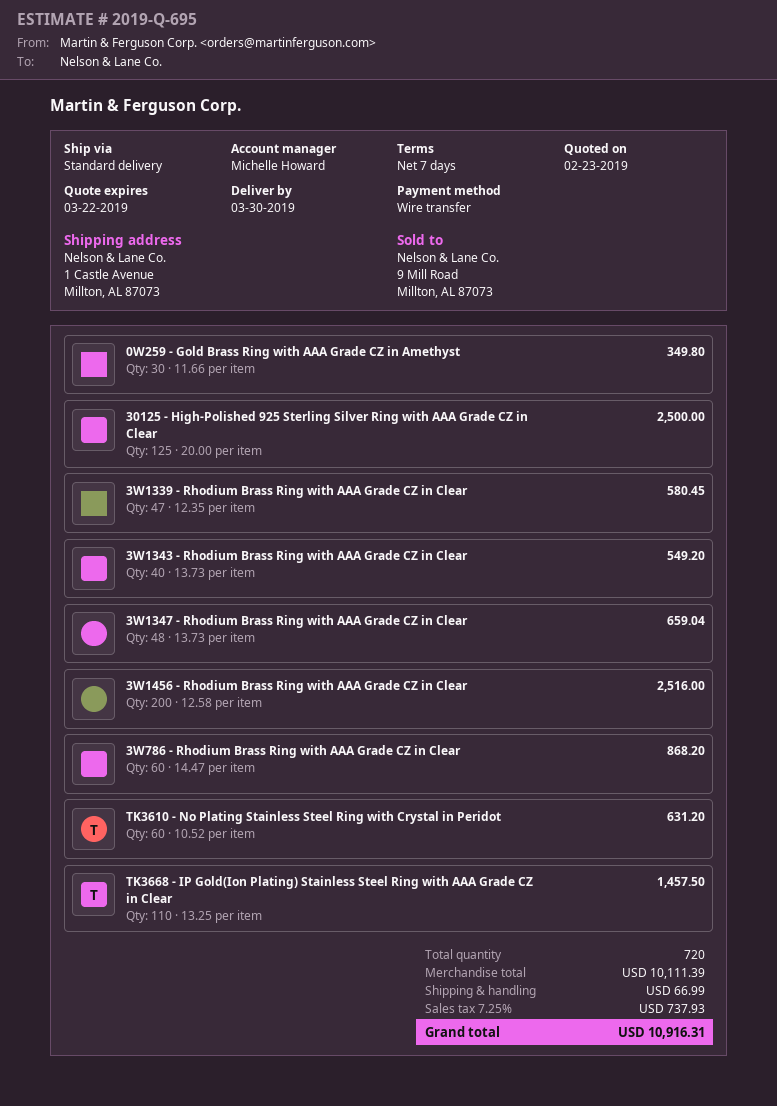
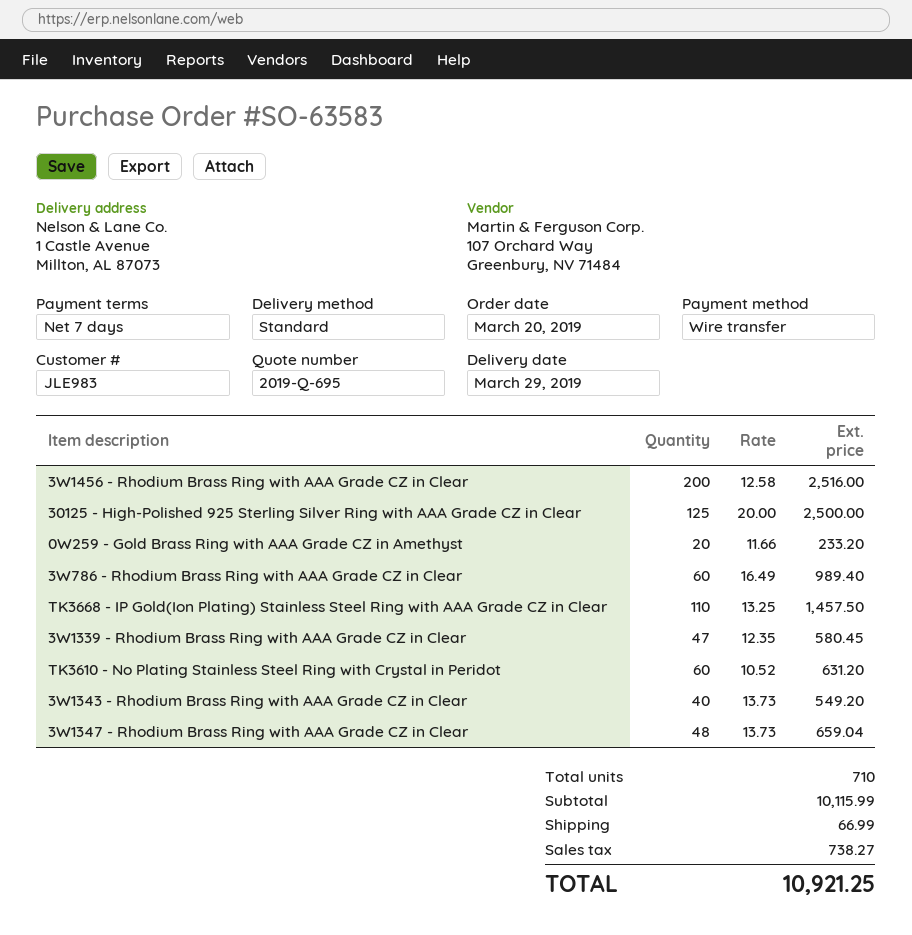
delivery date: 2019-03-30 -> 2019-03-29
0W259 - Gold Brass Ring with AAA Grade CZ in Amethyst: 30 x 11.66 = 349.80 -> 20 x 11.66 = 233.20
3W786 - Rhodium Brass Ring with AAA Grade CZ in Clear: 60 x 14.47 = 868.20 -> 60 x 16.49 = 989.40
total quantity: 720 -> 710
subtotal: 10111.39 -> 10115.99
tax: 737.93 -> 738.27
total: 10916.31 -> 10921.25

